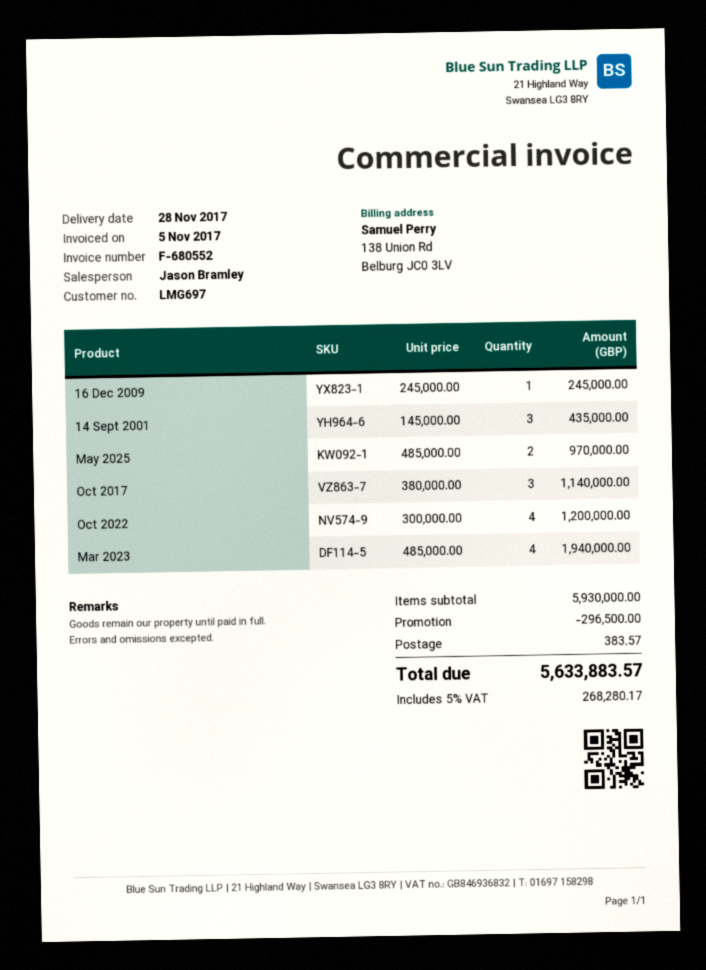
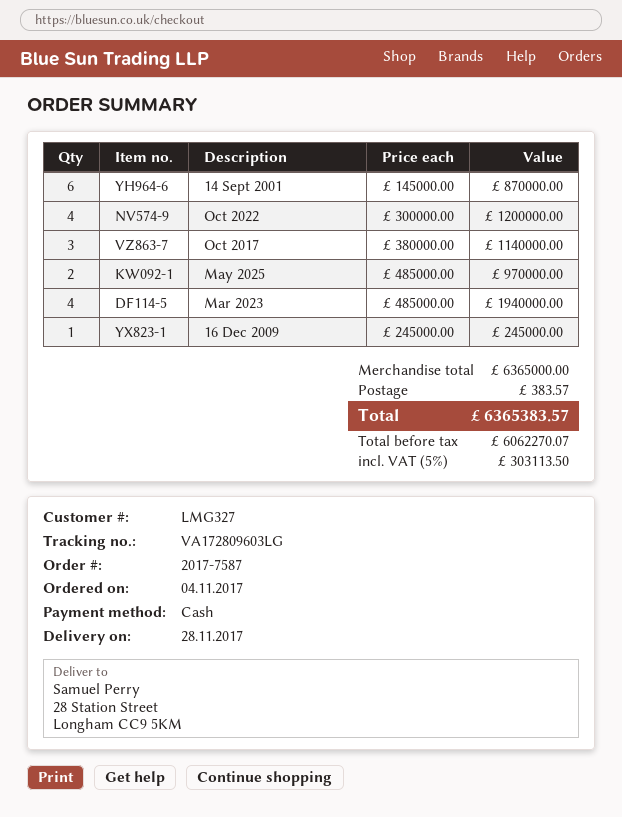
customer number: LMG697 -> LMG327
14 Sept 2001: 3 x 145000.00 = 435000.00 -> 6 x 145000.00 = 870000.00
subtotal: 5930000.00 -> 6365000.00
discount: 296500.00 -> none
tax: 5% = 268280.17 -> 5% = 303113.50
total: 5633883.57 -> 6365383.57

